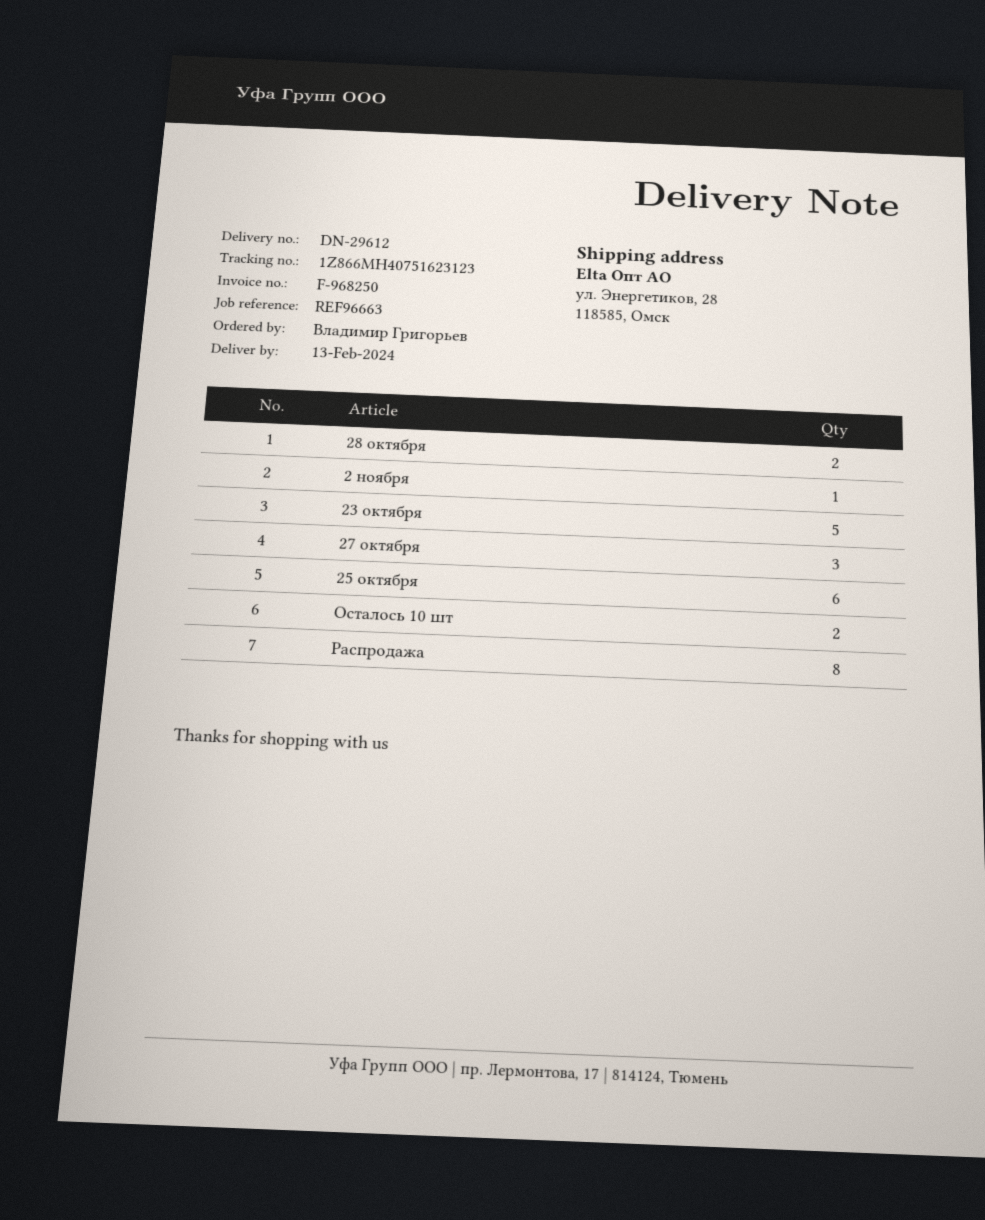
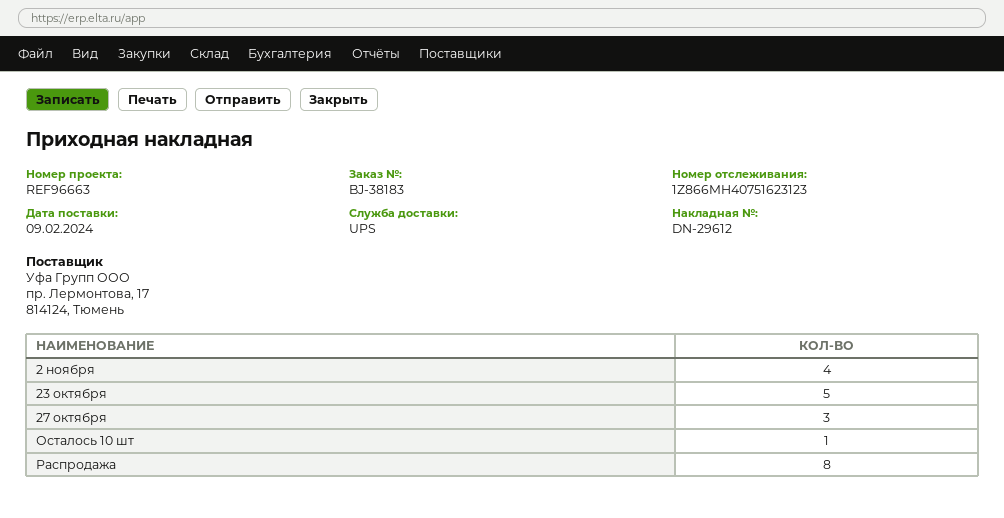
delivery date: 2024-02-13 -> 2024-02-09
28 октября: 2 -> none
2 ноября: 1 -> 4
25 октября: 6 -> none
Осталось 10 шт: 2 -> 1

